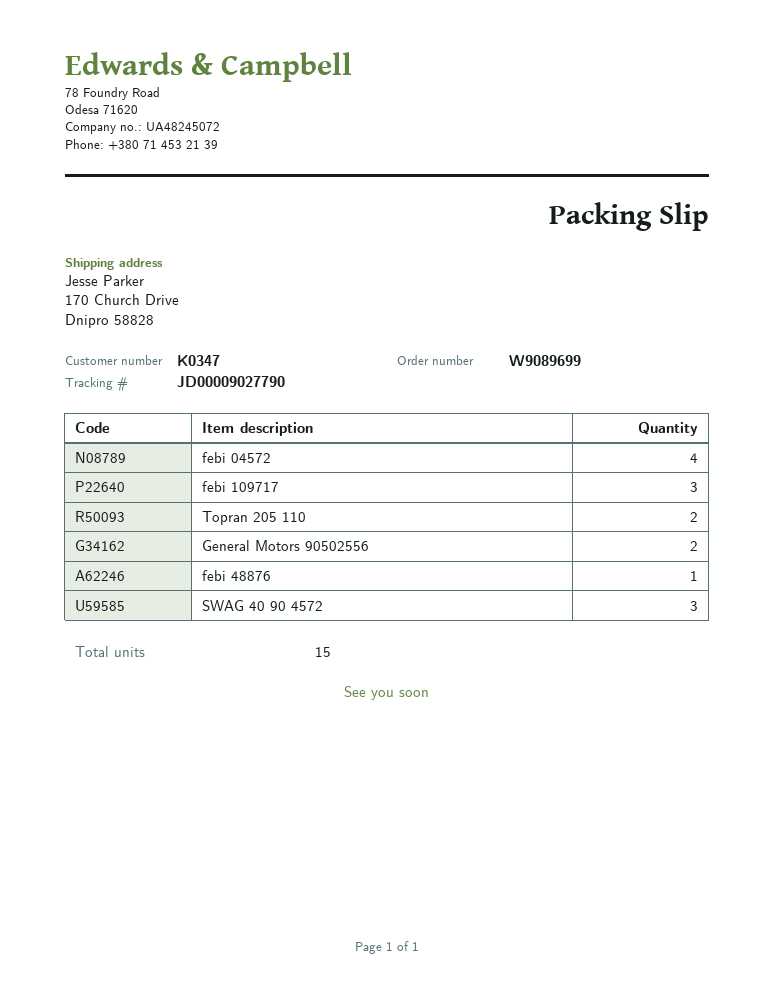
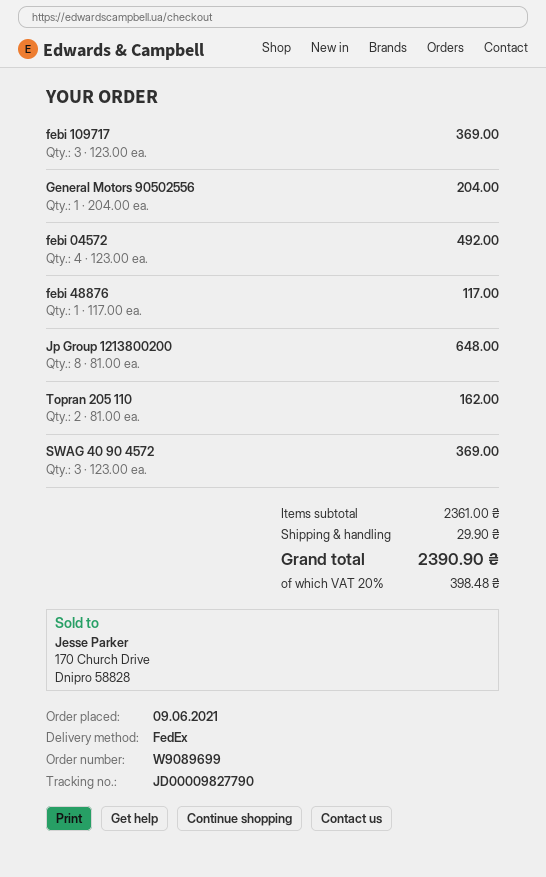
tracking number: JD00009027790 -> JD00009827790
General Motors 90502556: 2 -> 1
Jp Group 1213800200: none -> 8

